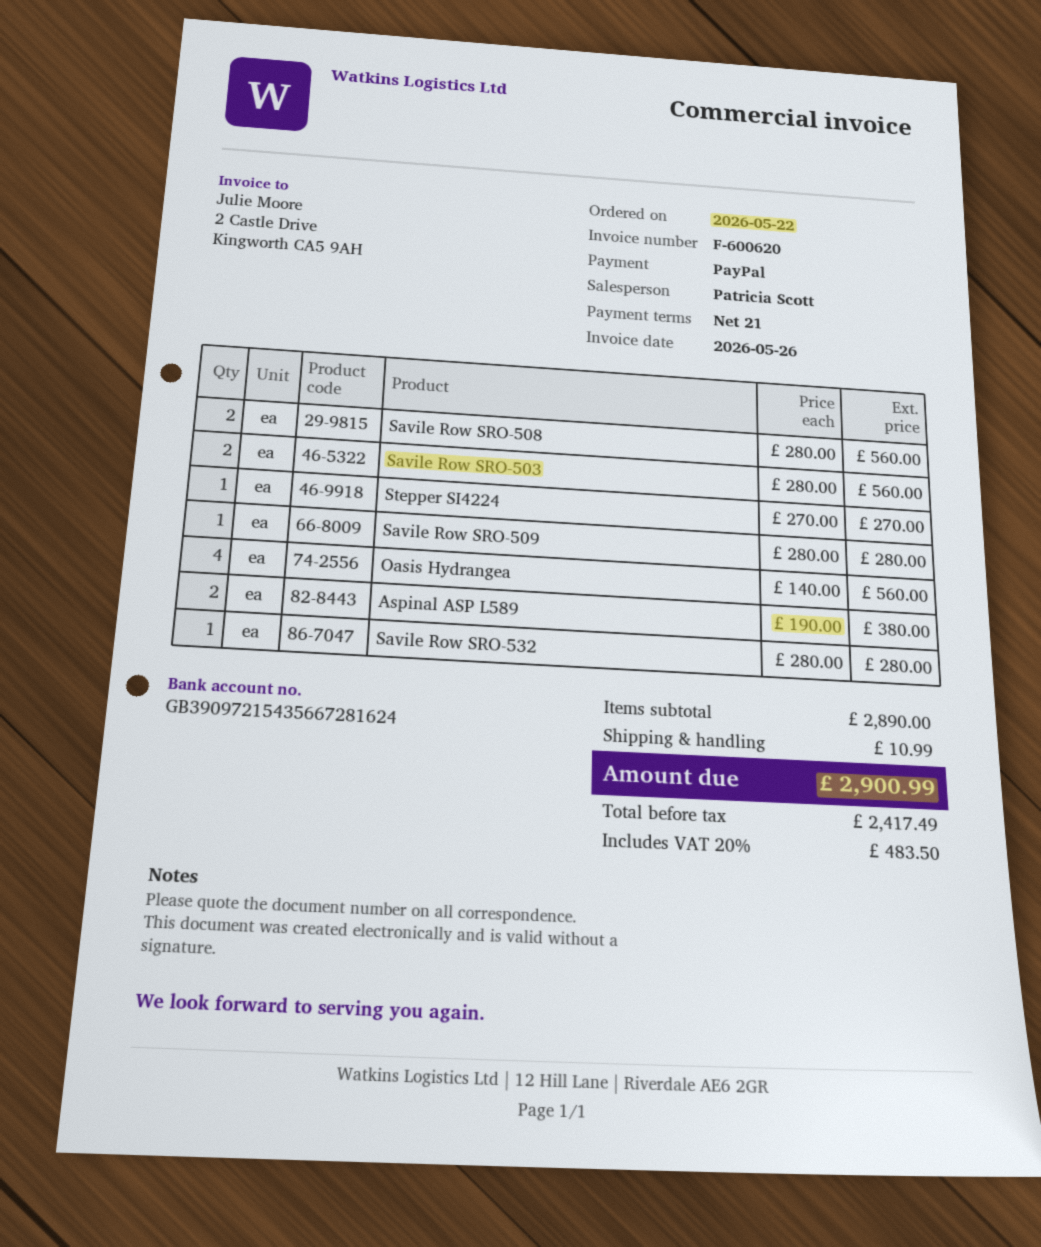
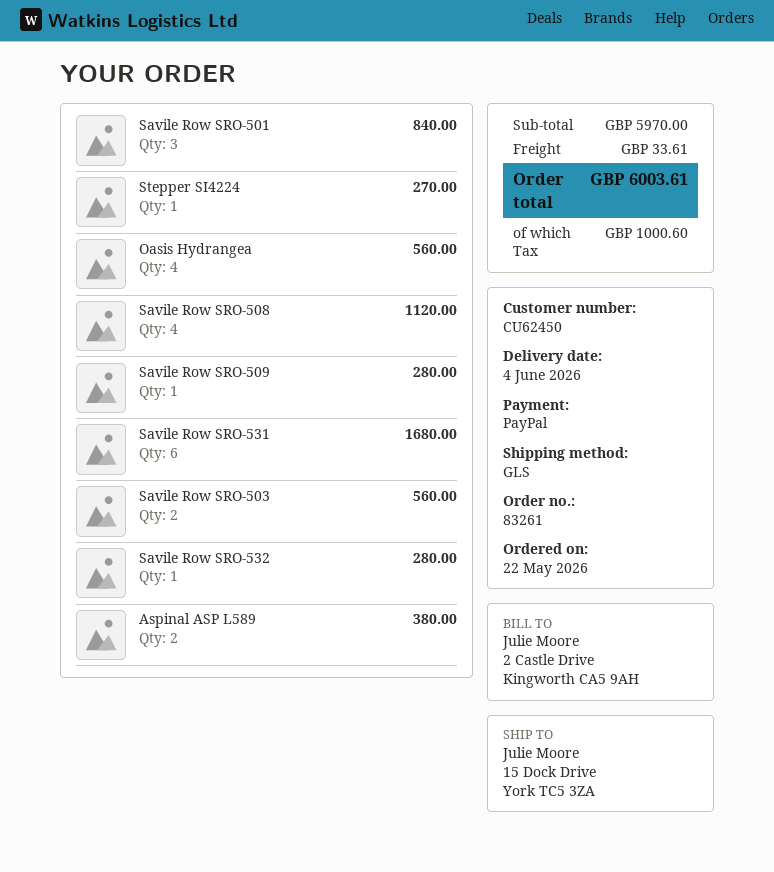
Savile Row SRO-508: 2 for 560.00 -> 4 for 1120.00
Savile Row SRO-501: none -> 3 for 840.00
Savile Row SRO-531: none -> 6 for 1680.00
subtotal: 2890.00 -> 5970.00
shipping: 10.99 -> 33.61
tax: 483.50 -> 1000.60
total: 2900.99 -> 6003.61

